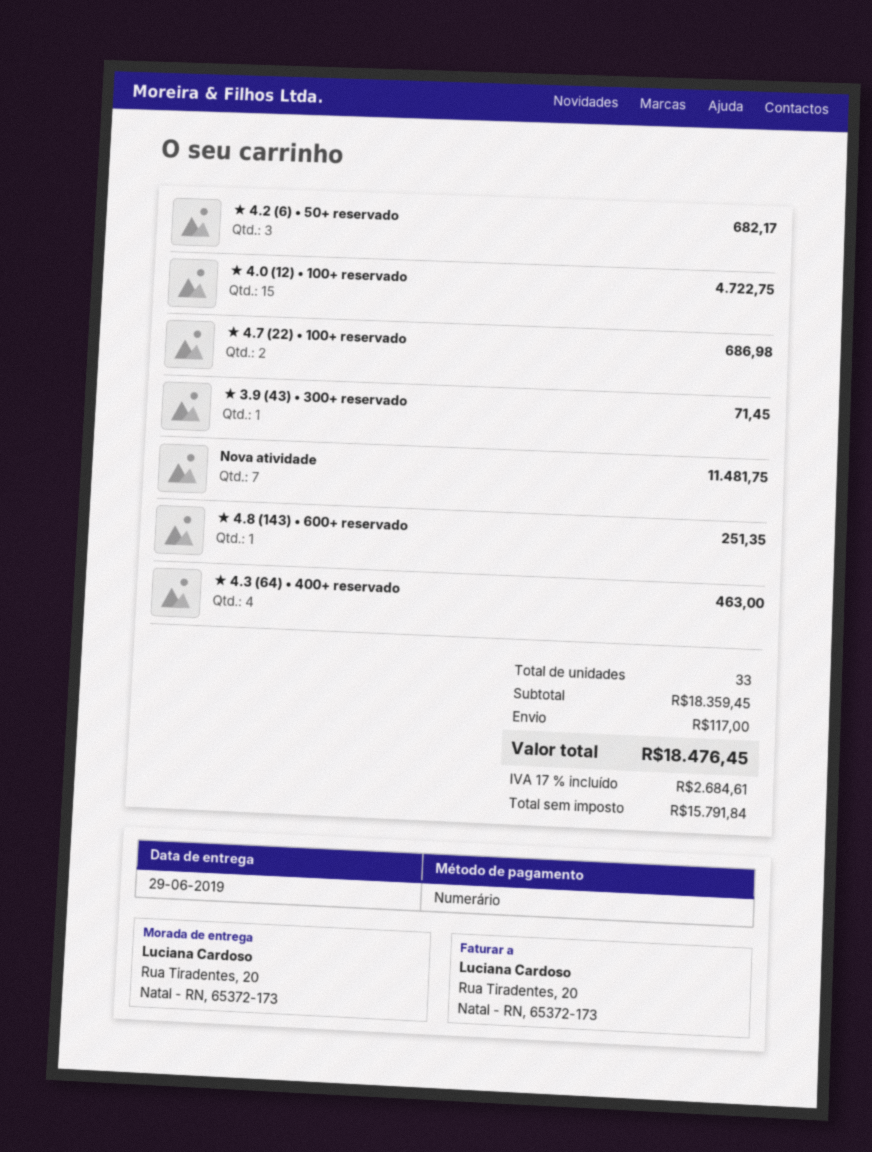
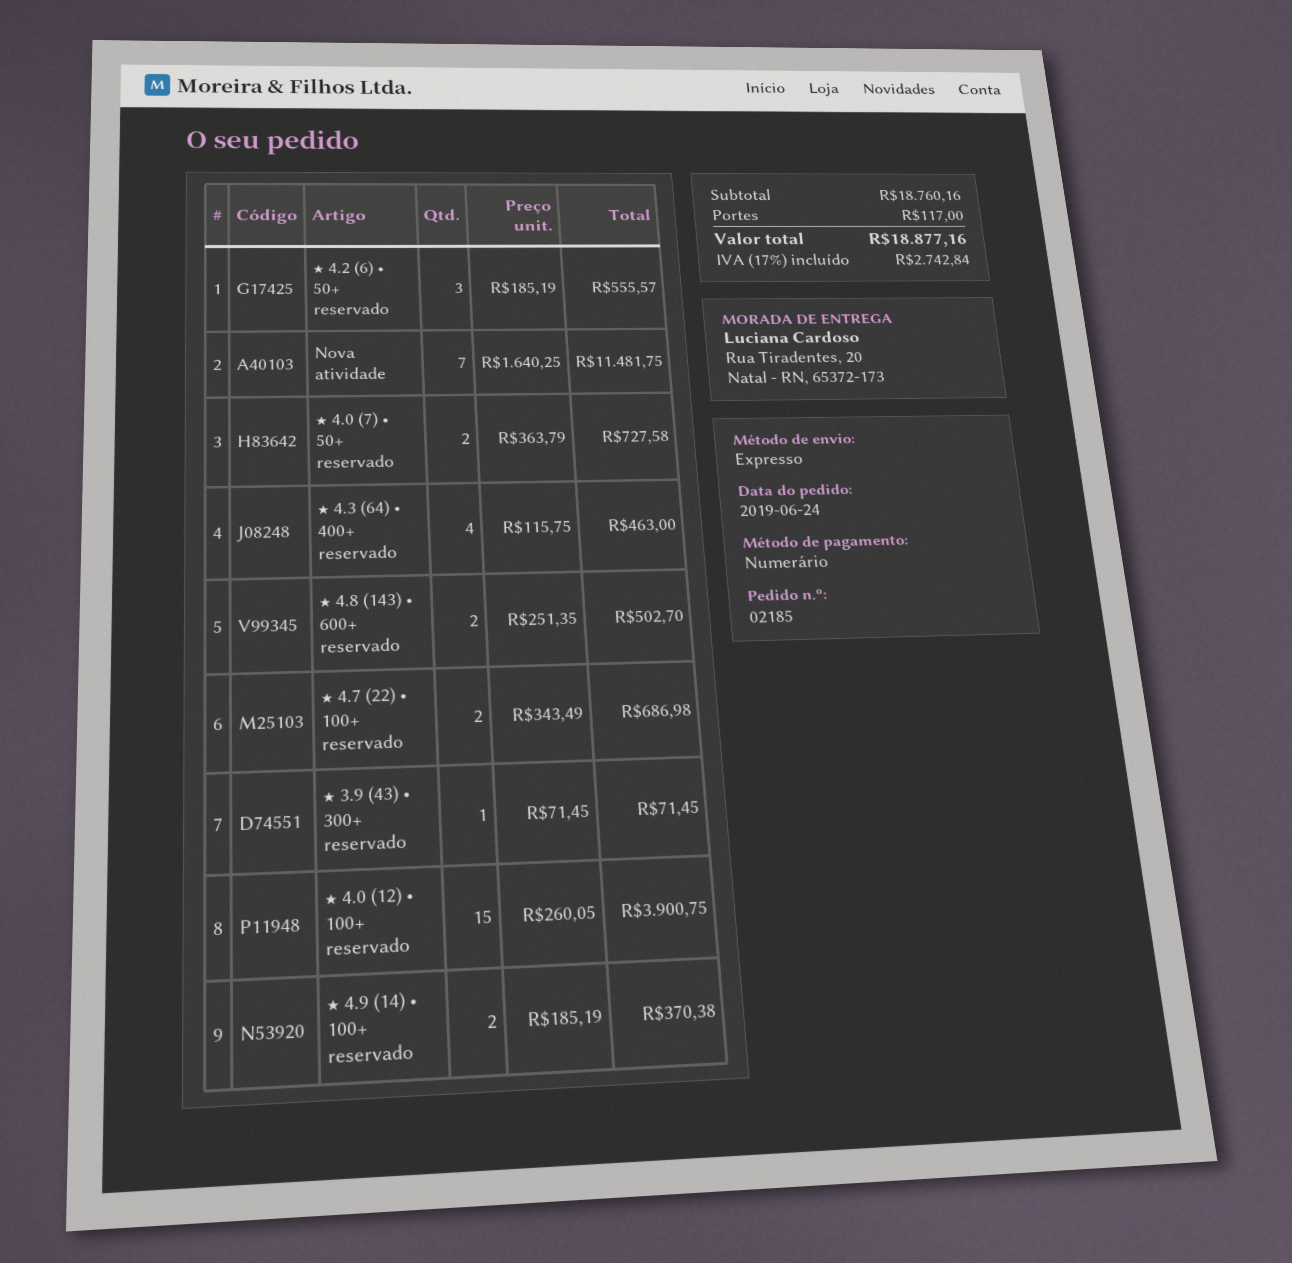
★ 4.2 (6) • 50+ reservado: 3 for 682.17 -> 3 for 555.57
★ 4.0 (12) • 100+ reservado: 15 for 4722.75 -> 15 for 3900.75
★ 4.8 (143) • 600+ reservado: 1 for 251.35 -> 2 for 502.70
★ 4.0 (7) • 50+ reservado: none -> 2 for 727.58
★ 4.9 (14) • 100+ reservado: none -> 2 for 370.38
subtotal: 18359.45 -> 18760.16
tax: 17% = 2684.61 -> 17% = 2742.84
total: 18476.45 -> 18877.16

